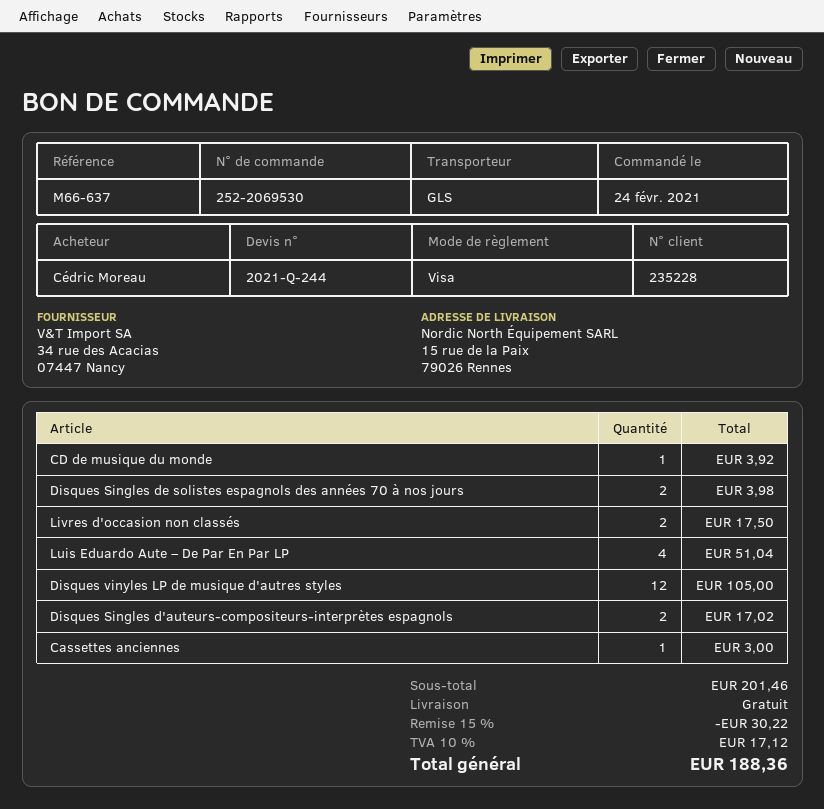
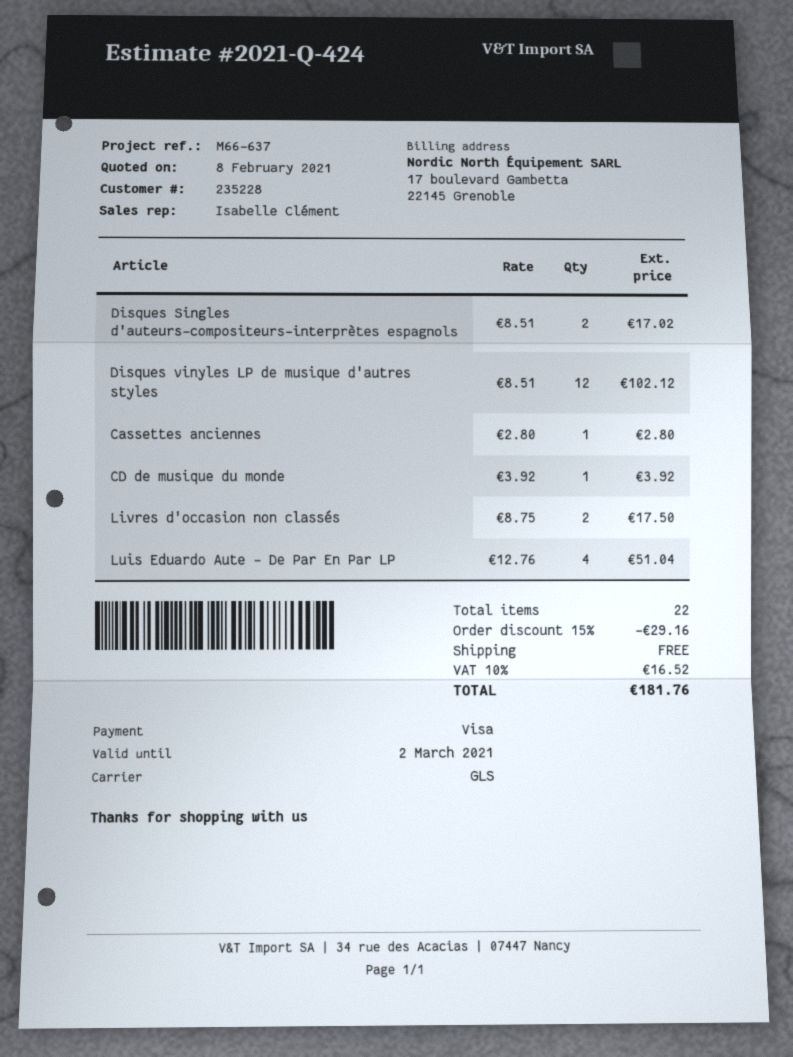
quote number: 2021-Q-244 -> 2021-Q-424
Disques Singles de solistes espagnols des années 70 à nos jours: 2 for 3.98 -> none
Disques vinyles LP de musique d'autres styles: 12 for 105.00 -> 12 for 102.12
Cassettes anciennes: 1 for 3.00 -> 1 for 2.80
discount: 15% = 30.22 -> 15% = 29.16
tax: 10% = 17.12 -> 10% = 16.52
total: 188.36 -> 181.76

